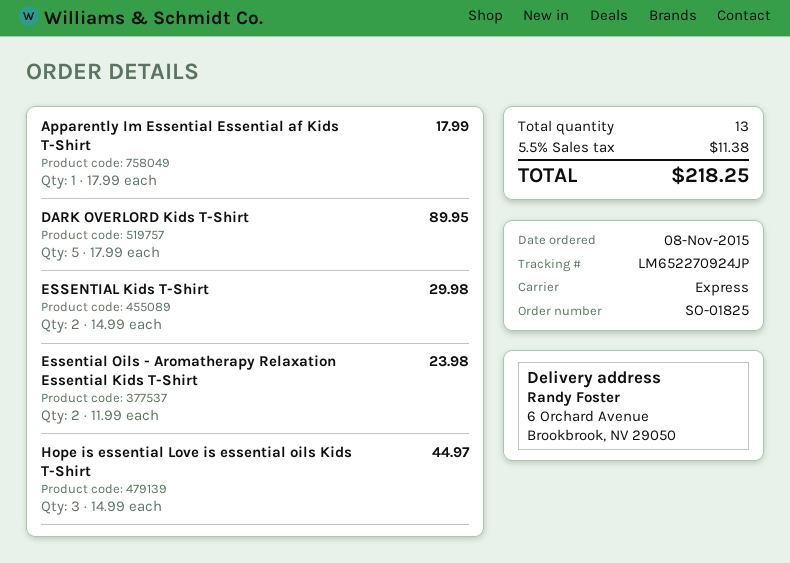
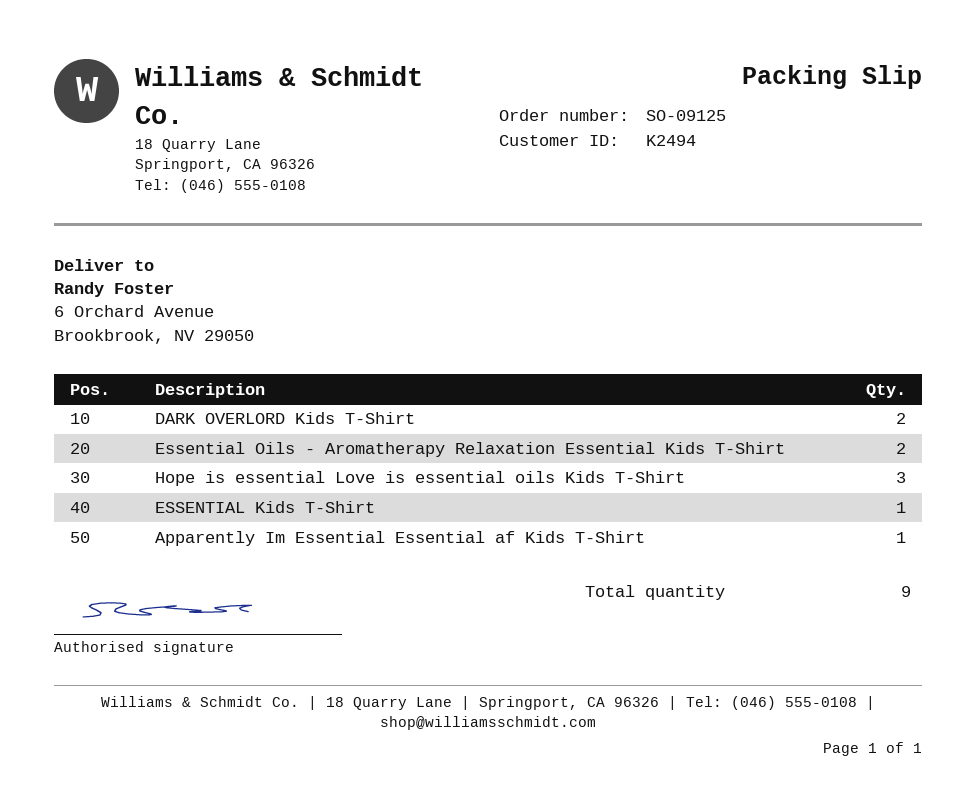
order number: SO-01825 -> SO-09125
DARK OVERLORD Kids T-Shirt: 5 -> 2
ESSENTIAL Kids T-Shirt: 2 -> 1
total quantity: 13 -> 9

